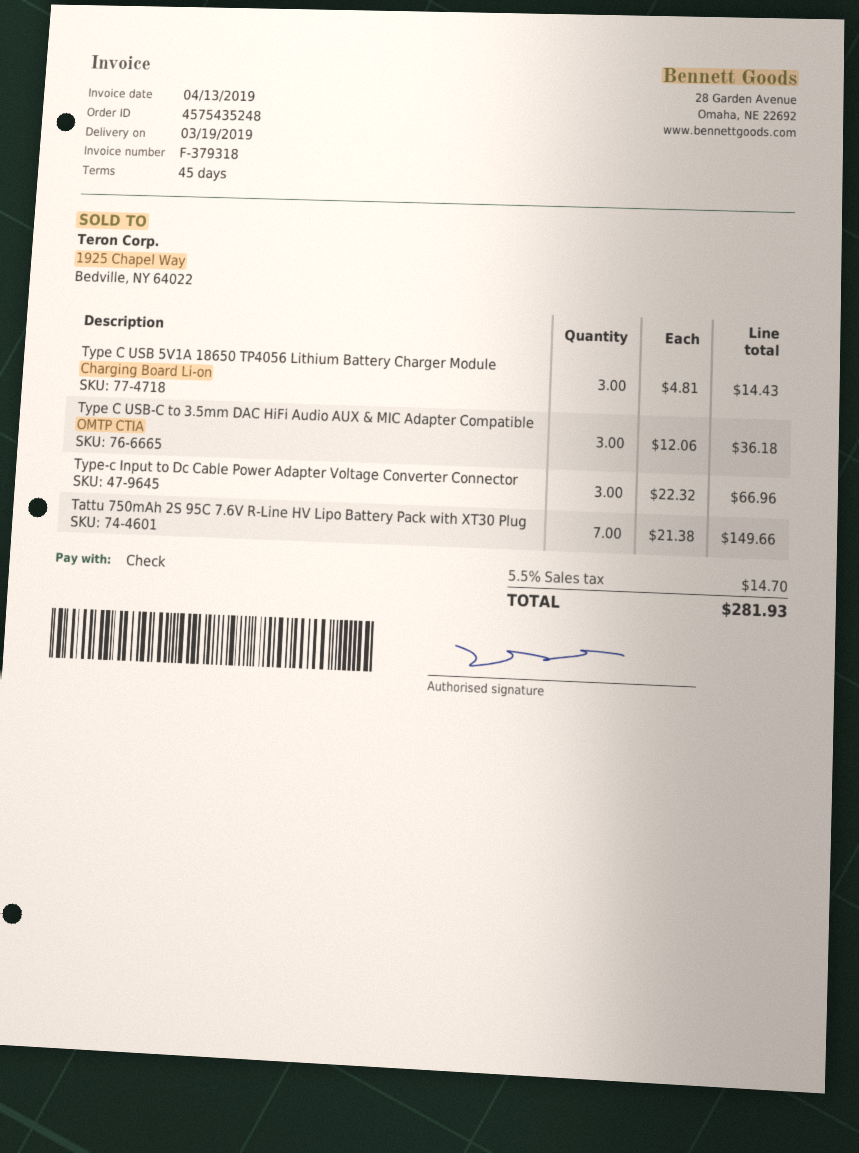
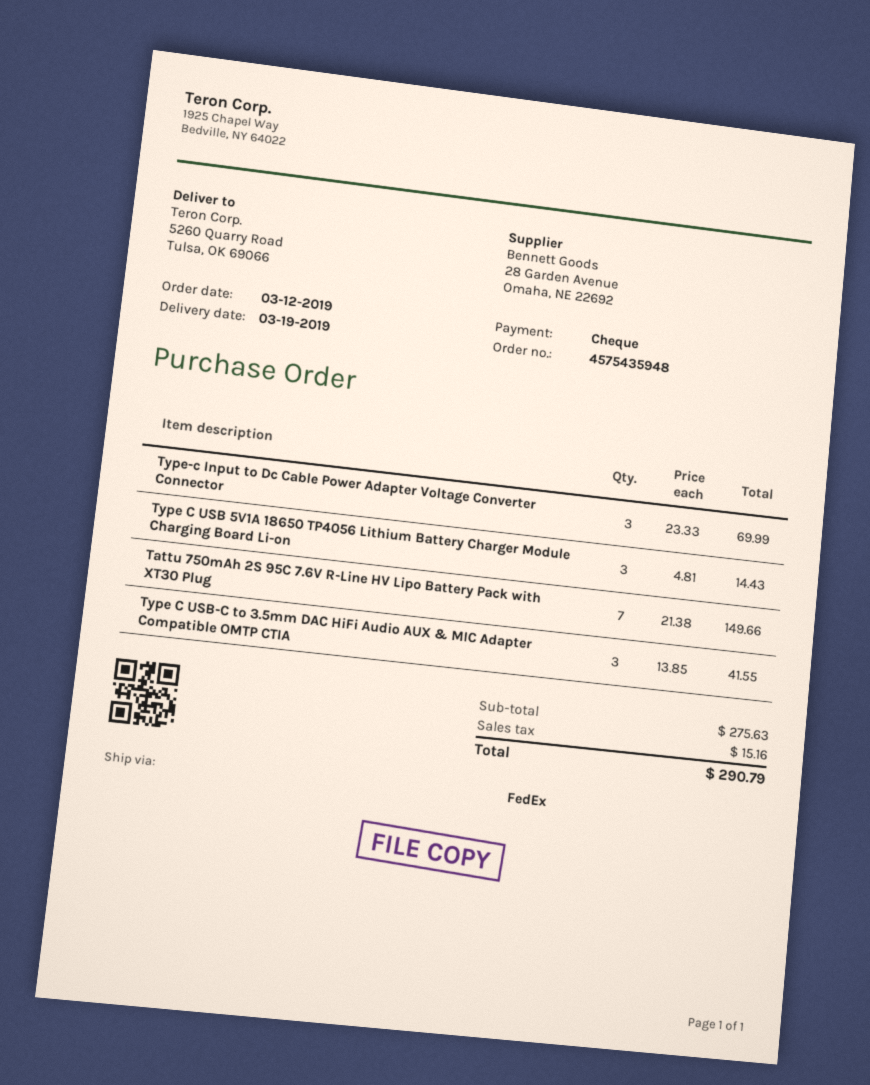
order number: 4575435248 -> 4575435948
Type C USB-C to 3.5mm DAC HiFi Audio AUX & MIC Adapter Compatible OMTP CTIA: 3 x 12.06 = 36.18 -> 3 x 13.85 = 41.55
Type-c Input to Dc Cable Power Adapter Voltage Converter Connector: 3 x 22.32 = 66.96 -> 3 x 23.33 = 69.99
tax: 14.70 -> 15.16
total: 281.93 -> 290.79

